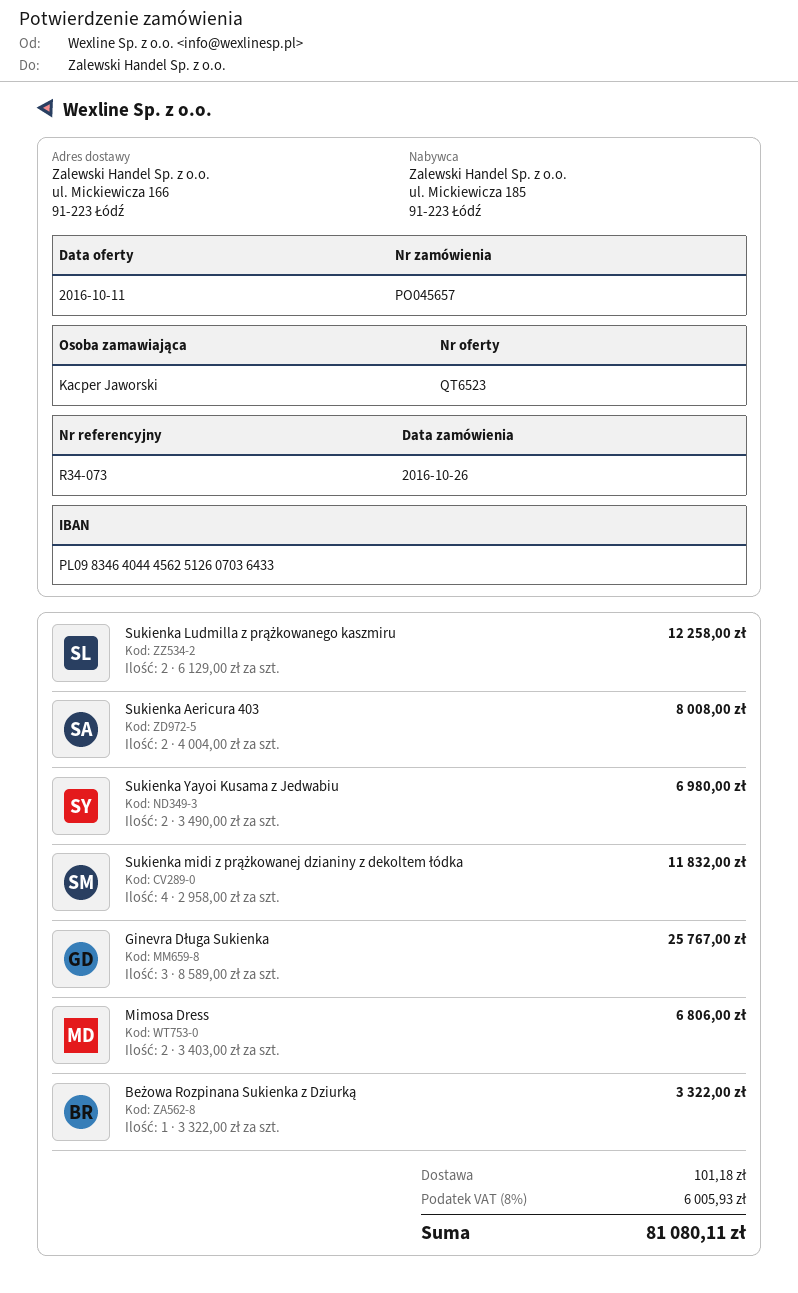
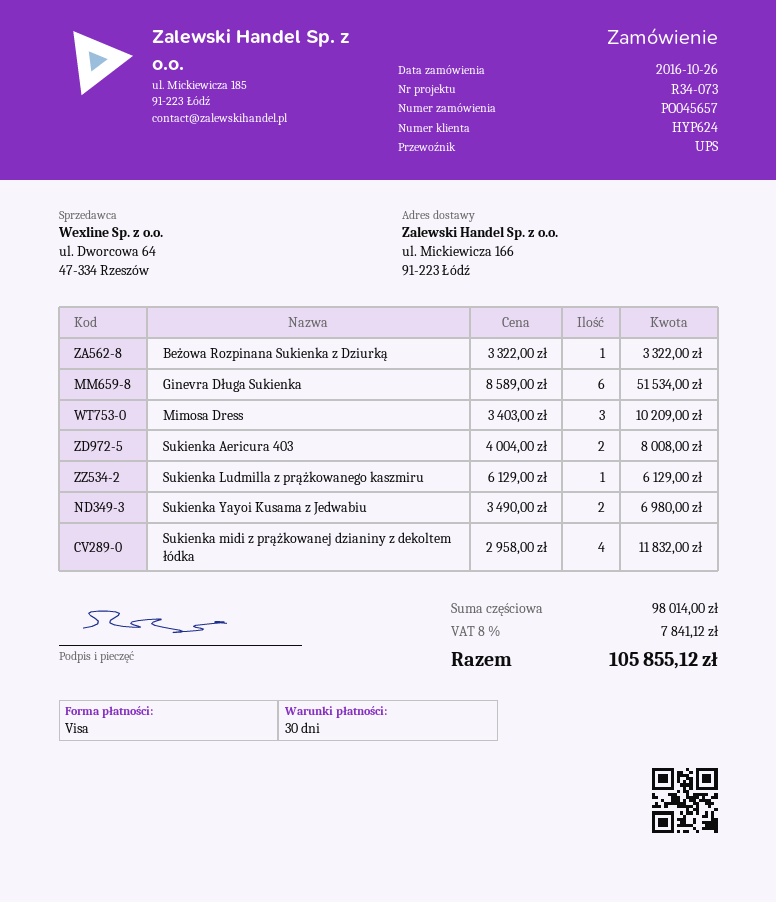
Sukienka Ludmilla z prążkowanego kaszmiru: 2 x 6129.00 = 12258.00 -> 1 x 6129.00 = 6129.00
Ginevra Długa Sukienka: 3 x 8589.00 = 25767.00 -> 6 x 8589.00 = 51534.00
Mimosa Dress: 2 x 3403.00 = 6806.00 -> 3 x 3403.00 = 10209.00
shipping: 101.18 -> none
tax: 8% = 6005.93 -> 8% = 7841.12
total: 81080.11 -> 105855.12

